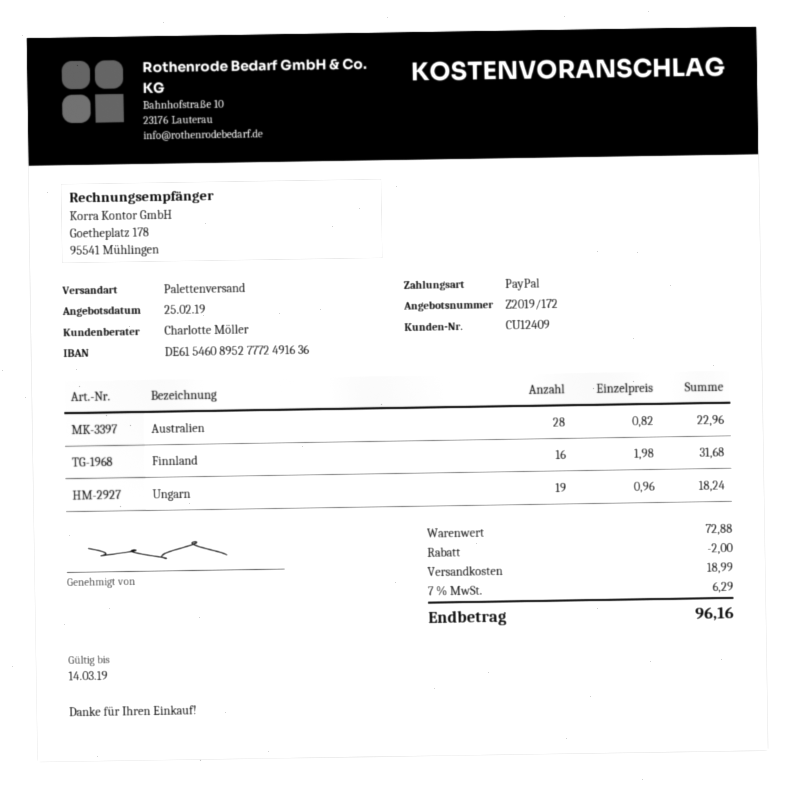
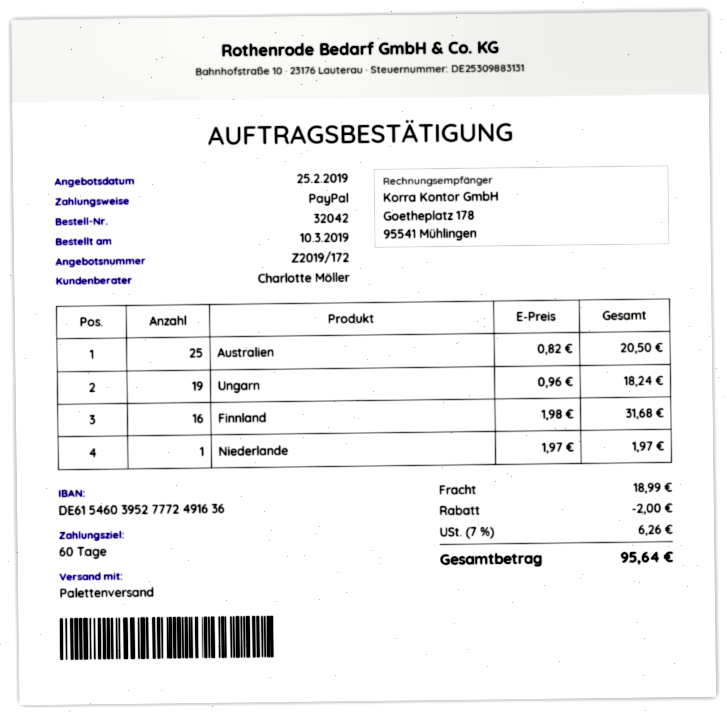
bank account: DE61546089527772491636 -> DE61546039527772491636
Australien: 28 x 0.82 = 22.96 -> 25 x 0.82 = 20.50
Niederlande: none -> 1 x 1.97 = 1.97
tax: 7% = 6.29 -> 7% = 6.26
total: 96.16 -> 95.64

